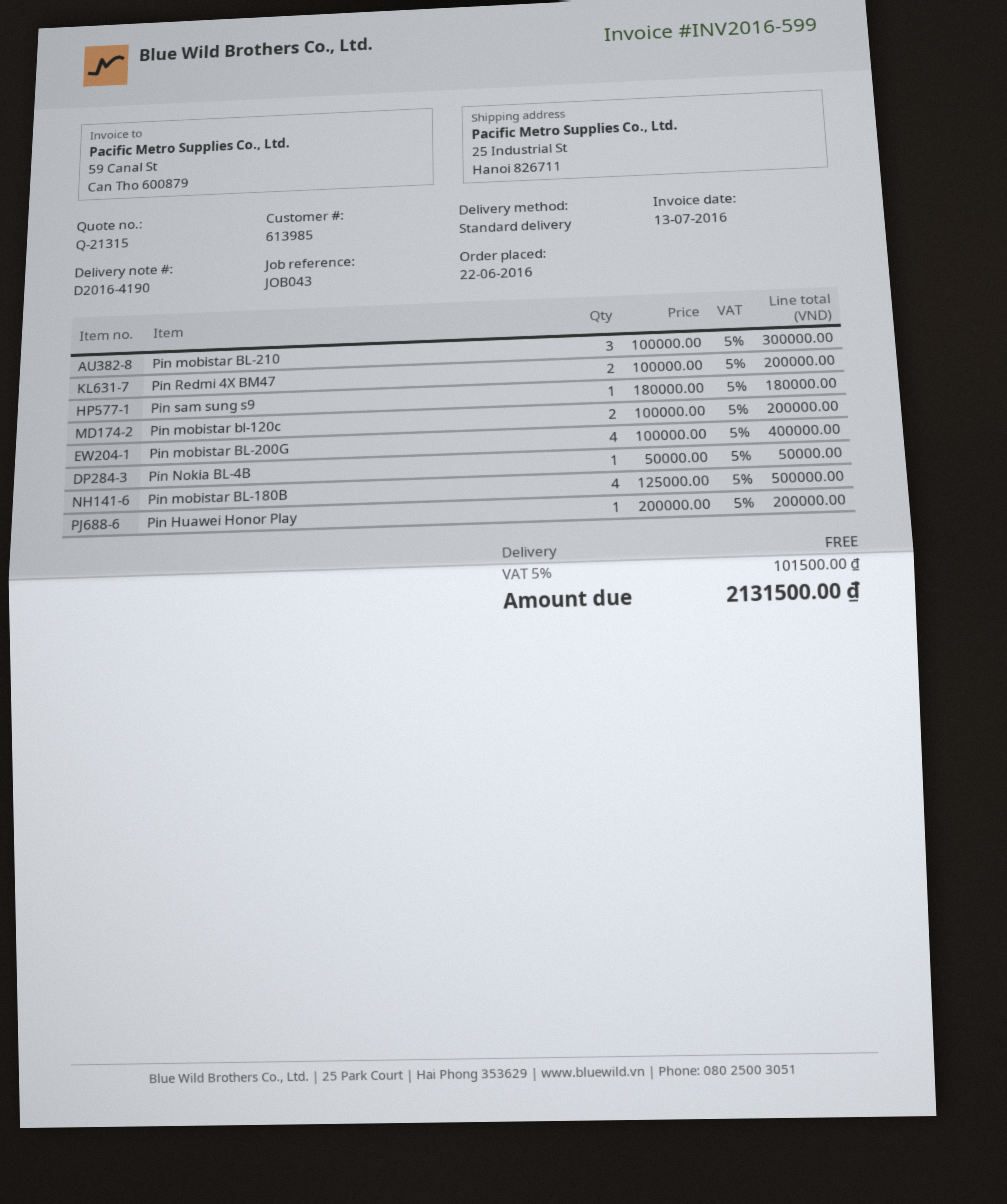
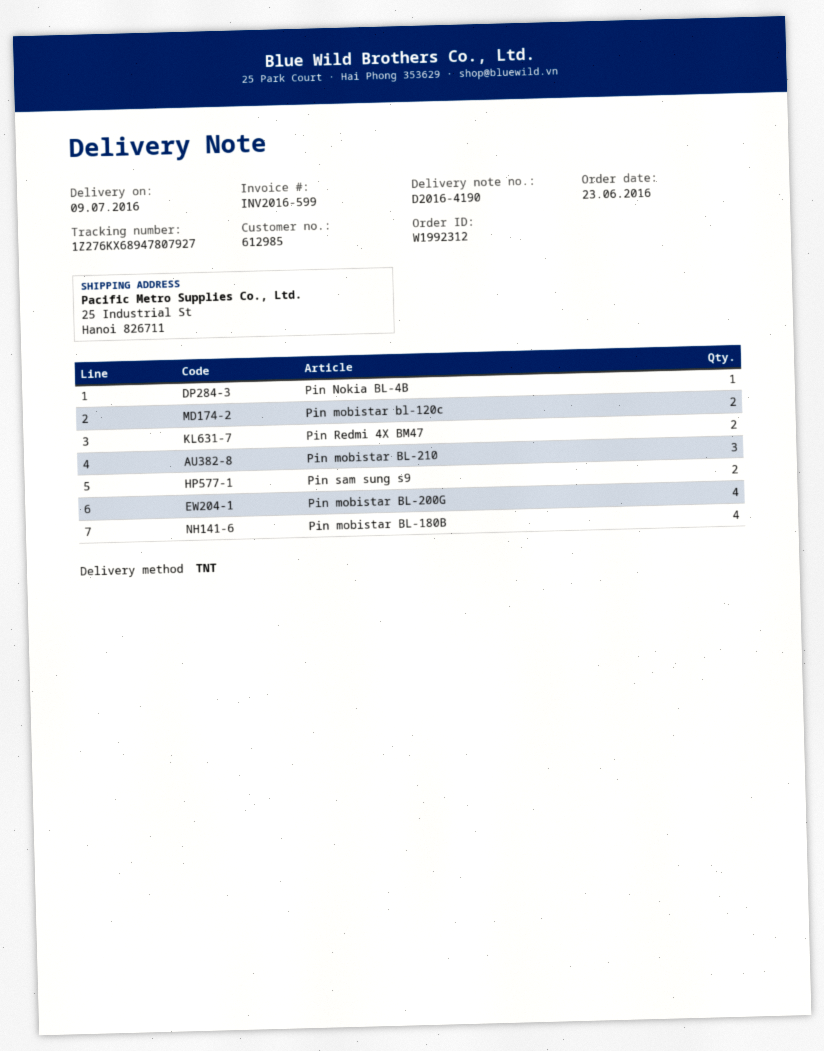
order date: 2016-06-22 -> 2016-06-23
customer number: 613985 -> 612985
shipping method: standard -> TNT
Pin sam sung s9: 1 -> 2
Pin Huawei Honor Play: 1 -> none

